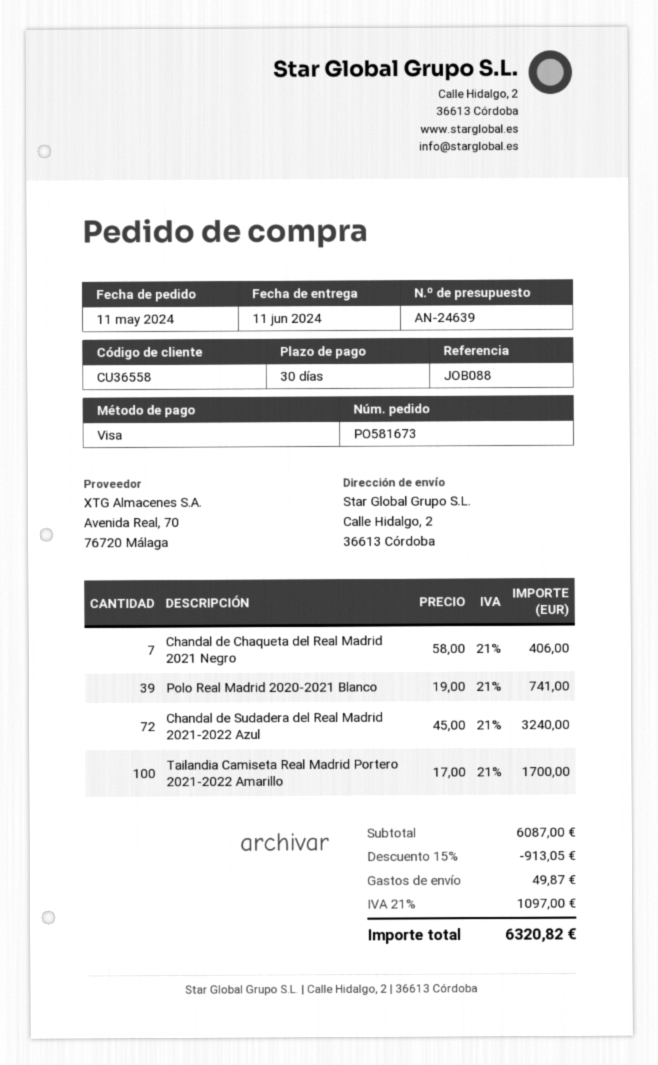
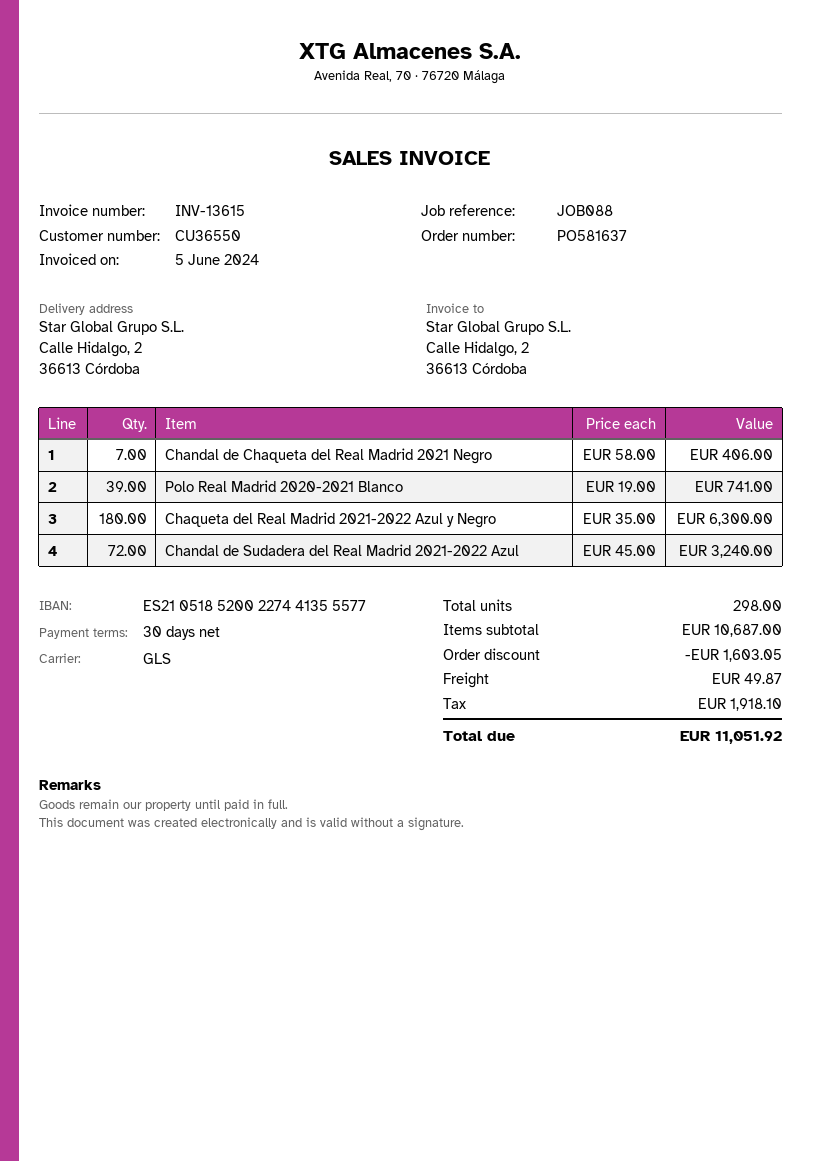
order number: PO581673 -> PO581637
customer number: CU36558 -> CU36550
Tailandia Camiseta Real Madrid Portero 2021-2022 Amarillo: 100 x 17.00 = 1700.00 -> none
Chaqueta del Real Madrid 2021-2022 Azul y Negro: none -> 180 x 35.00 = 6300.00
subtotal: 6087.00 -> 10687.00
discount: 913.05 -> 1603.05
tax: 1097.00 -> 1918.10
total: 6320.82 -> 11051.92

